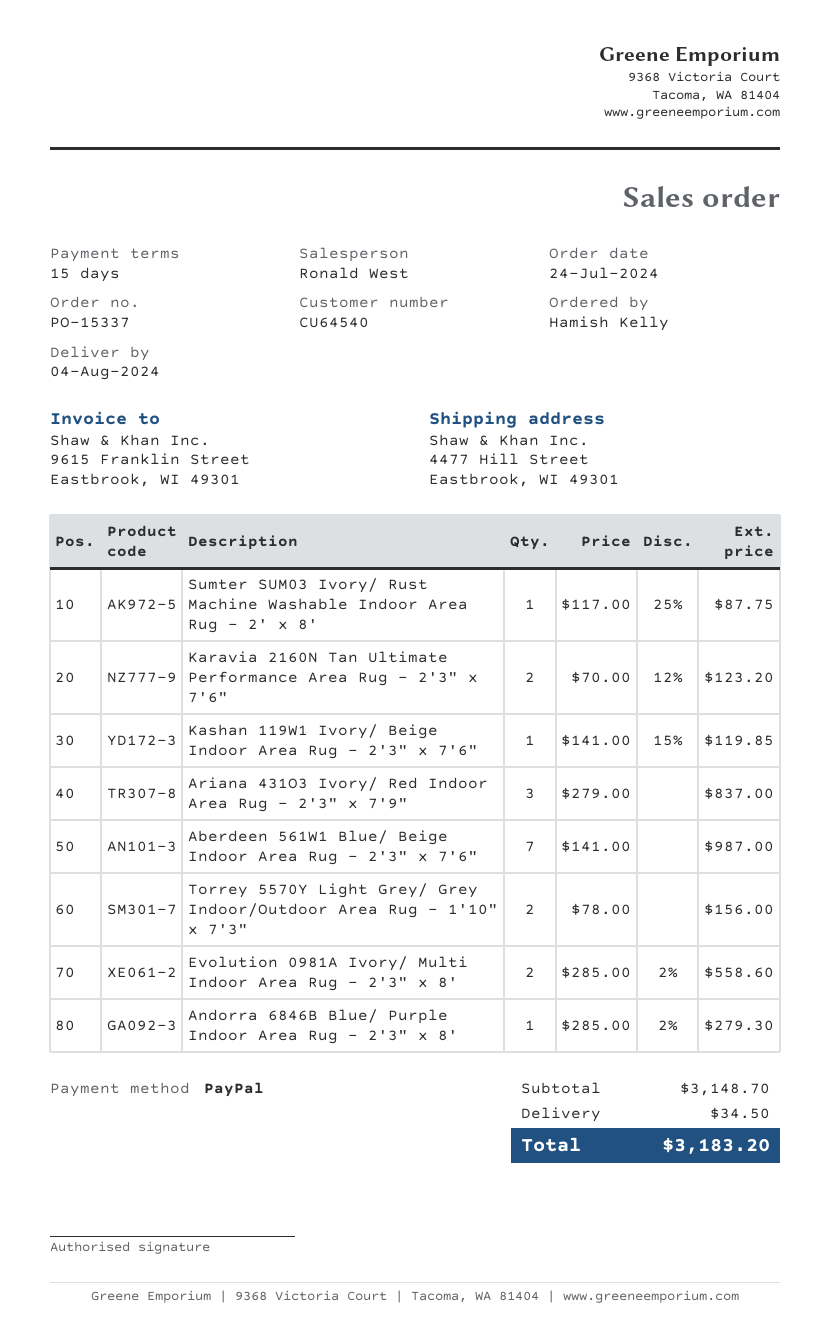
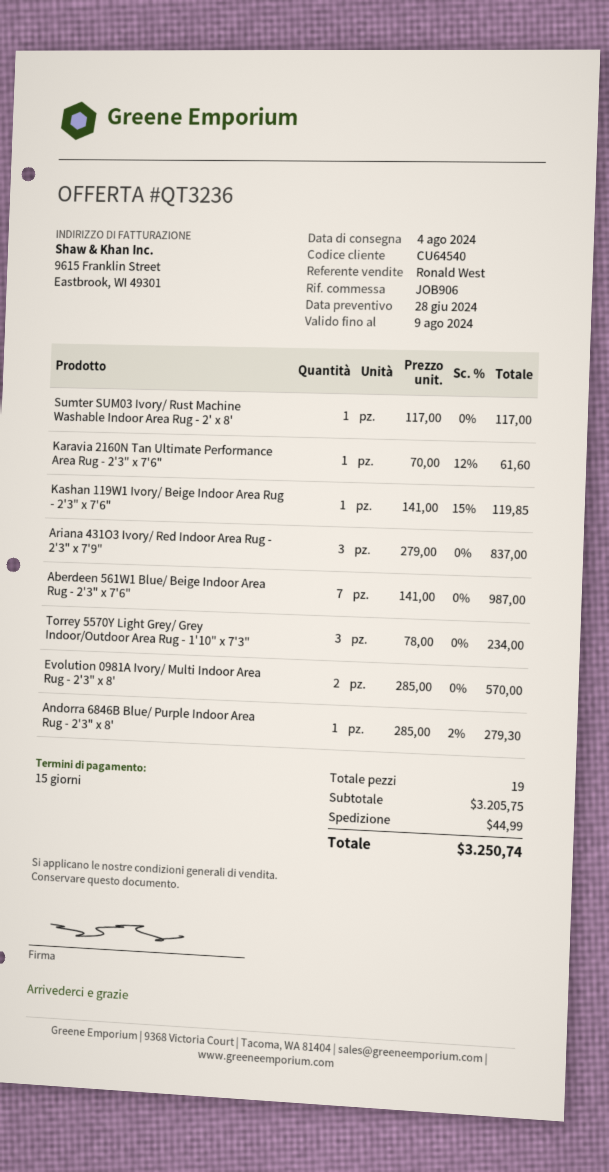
Sumter SUM03 Ivory/ Rust Machine Washable Indoor Area Rug - 2' x 8': 1 x 117.00 - 25% = 87.75 -> 1 x 117.00 = 117.00
Karavia 2160N Tan Ultimate Performance Area Rug - 2'3" x 7'6": 2 x 70.00 - 12% = 123.20 -> 1 x 70.00 - 12% = 61.60
Torrey 5570Y Light Grey/ Grey Indoor/Outdoor Area Rug - 1'10" x 7'3": 2 x 78.00 = 156.00 -> 3 x 78.00 = 234.00
Evolution 0981A Ivory/ Multi Indoor Area Rug - 2'3" x 8': 2 x 285.00 - 2% = 558.60 -> 2 x 285.00 = 570.00
subtotal: 3148.70 -> 3205.75
shipping: 34.50 -> 44.99
total: 3183.20 -> 3250.74

